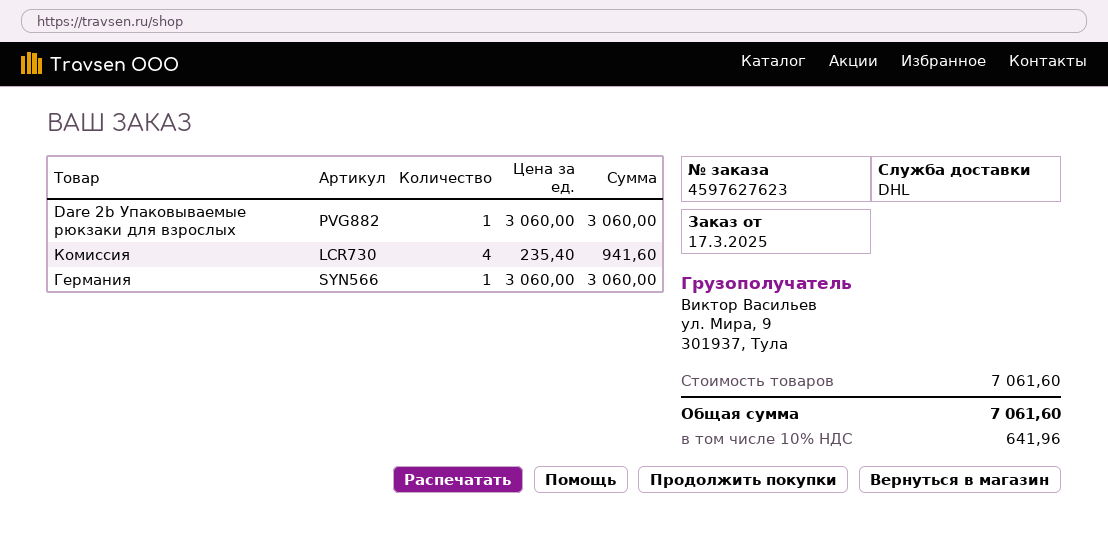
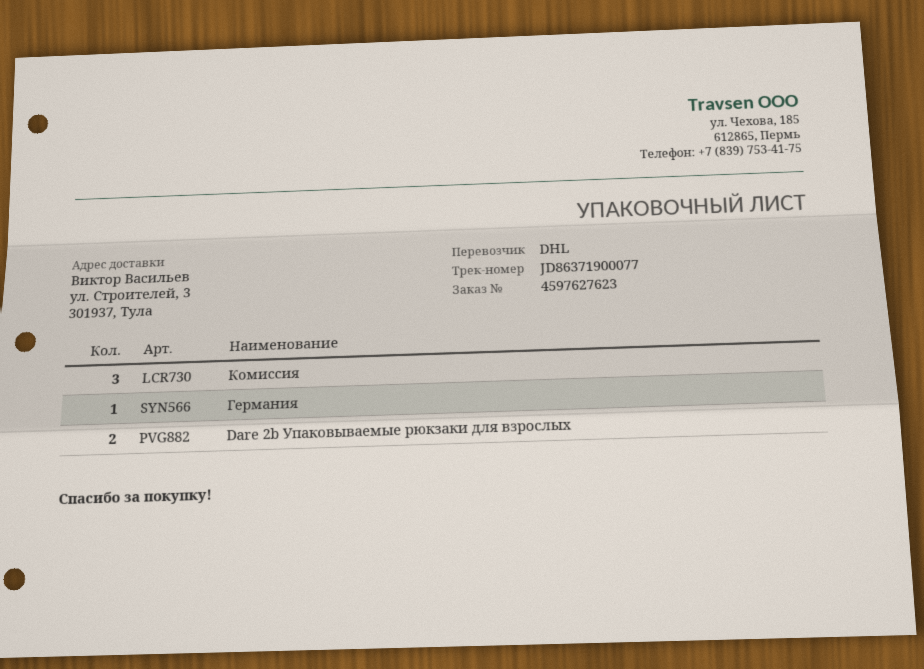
ship to: ул. Мира, 9, 301937, Тула -> ул. Строителей, 3, 301937, Тула
Dare 2b Упаковываемые рюкзаки для взрослых: 1 -> 2
Комиссия: 4 -> 3

